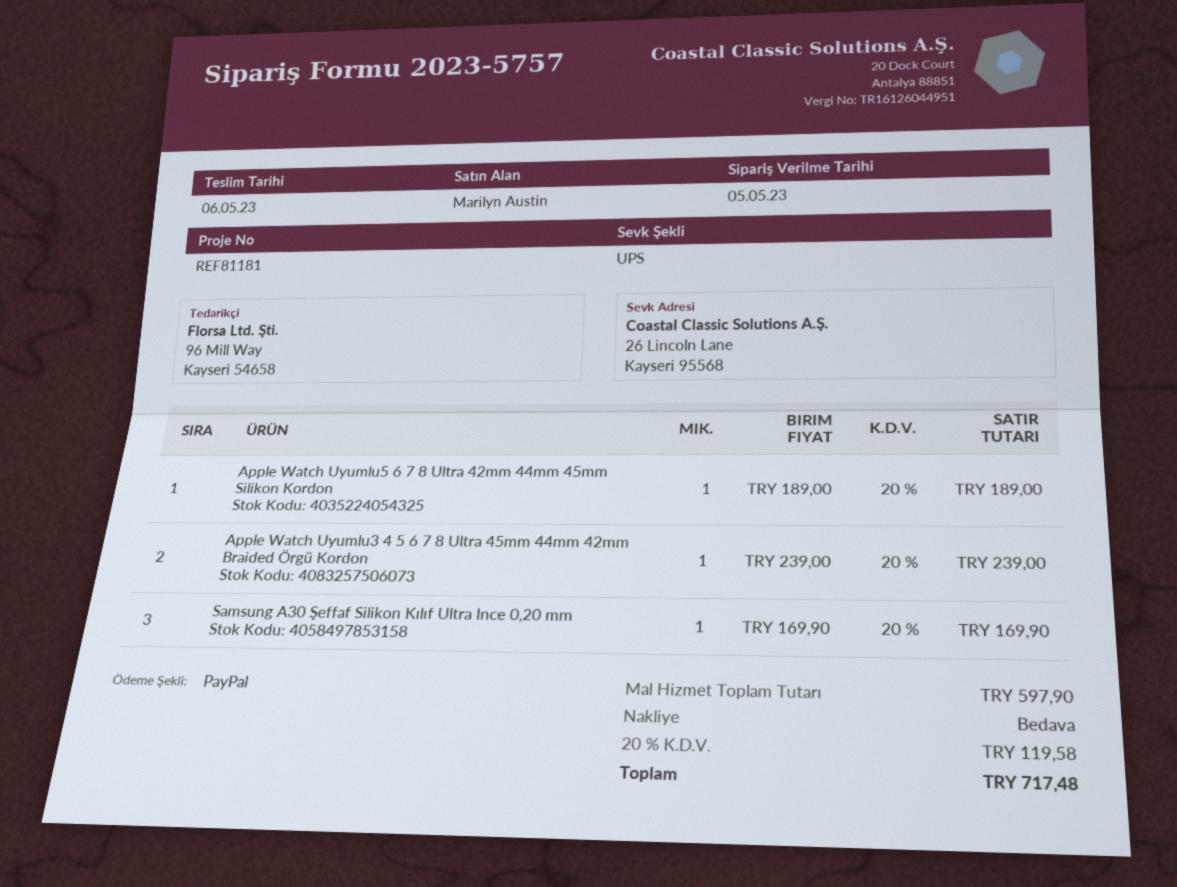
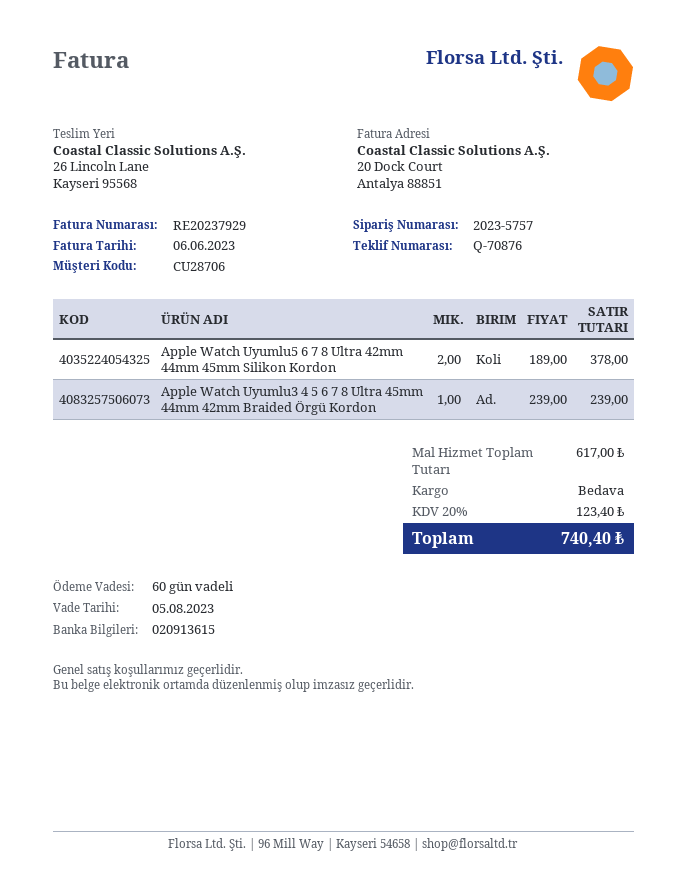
Apple Watch Uyumlu5 6 7 8 Ultra 42mm 44mm 45mm Silikon Kordon: 1 x 189.00 = 189.00 -> 2 x 189.00 = 378.00
Samsung A30 Şeffaf Silikon Kılıf Ultra Ince 0,20 mm: 1 x 169.90 = 169.90 -> none
subtotal: 597.90 -> 617.00
tax: 20% = 119.58 -> 20% = 123.40
total: 717.48 -> 740.40

